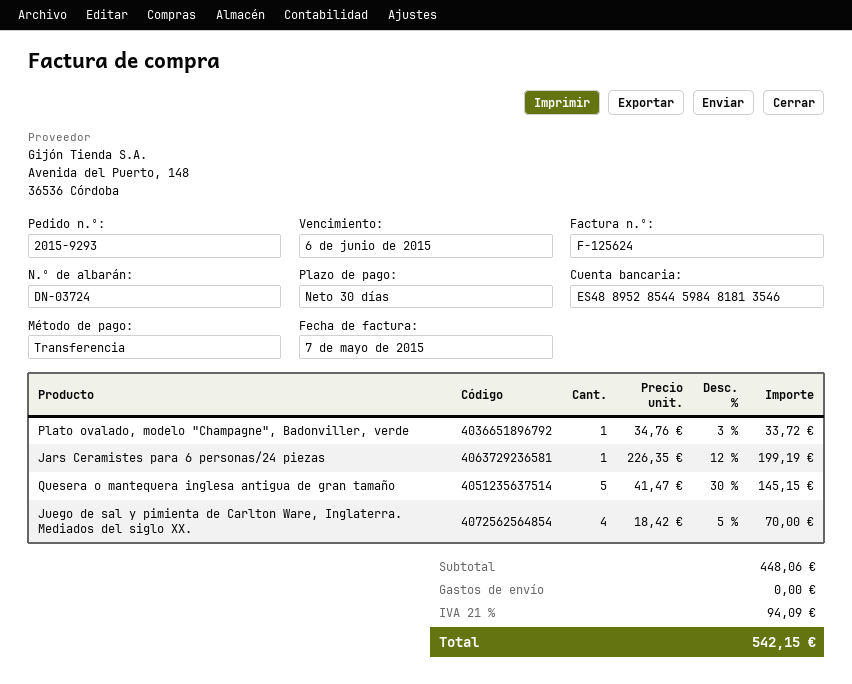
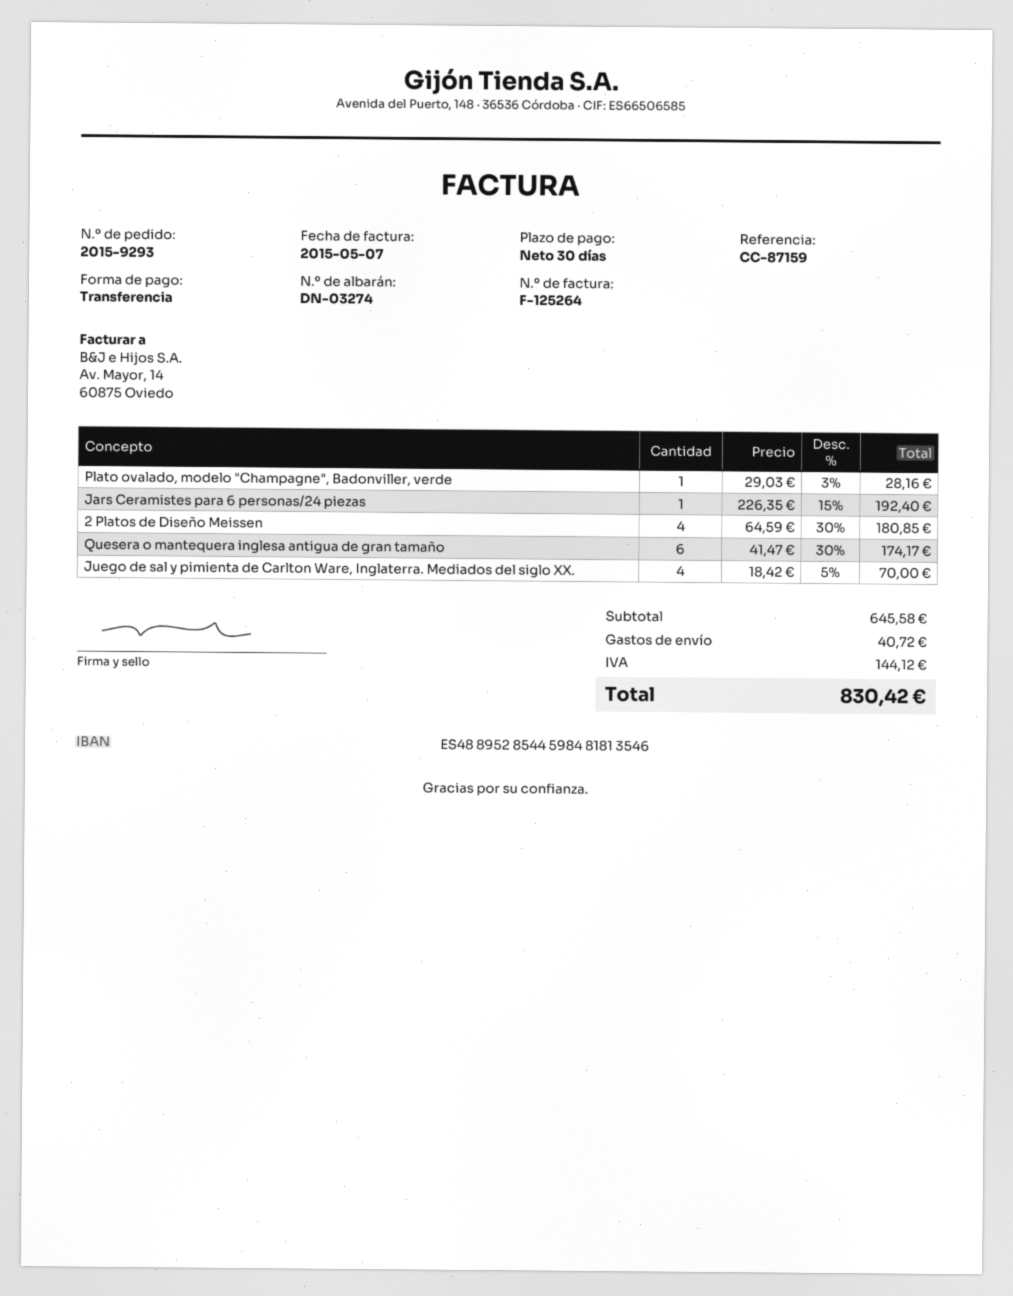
delivery note number: DN-03724 -> DN-03274
invoice number: F-125624 -> F-125264
Plato ovalado, modelo "Champagne", Badonviller, verde: 1 x 34.76 - 3% = 33.72 -> 1 x 29.03 - 3% = 28.16
Jars Ceramistes para 6 personas/24 piezas: 1 x 226.35 - 12% = 199.19 -> 1 x 226.35 - 15% = 192.40
Quesera o mantequera inglesa antigua de gran tamaño: 5 x 41.47 - 30% = 145.15 -> 6 x 41.47 - 30% = 174.17
2 Platos de Diseño Meissen: none -> 4 x 64.59 - 30% = 180.85
subtotal: 448.06 -> 645.58
shipping: 0.00 -> 40.72
tax: 94.09 -> 144.12
total: 542.15 -> 830.42

